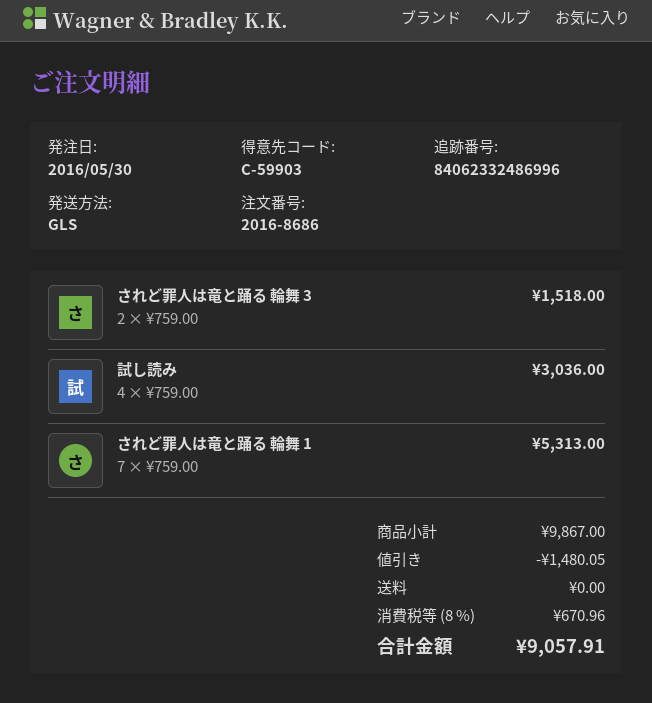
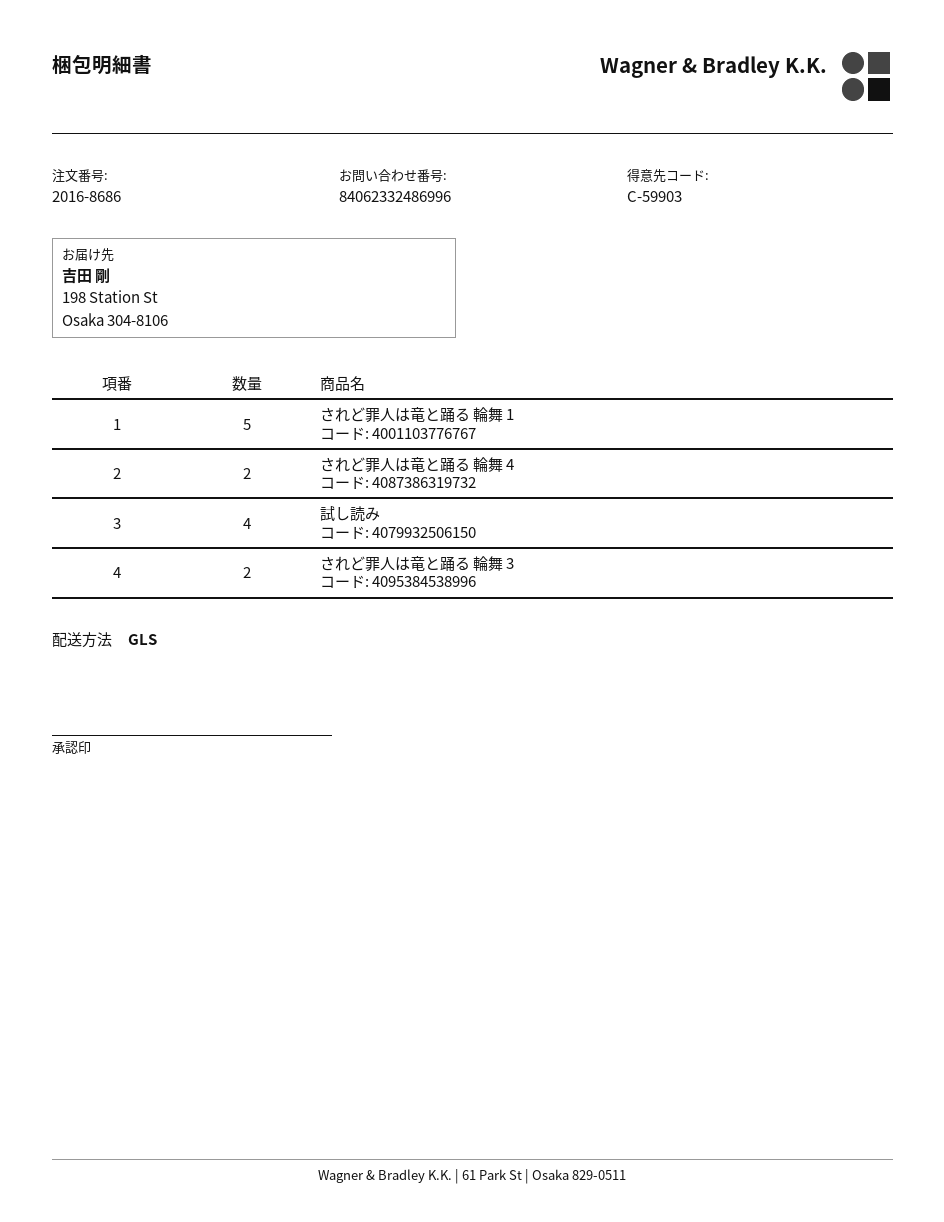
されど罪人は竜と踊る 輪舞 1: 7 -> 5
されど罪人は竜と踊る 輪舞 4: none -> 2

